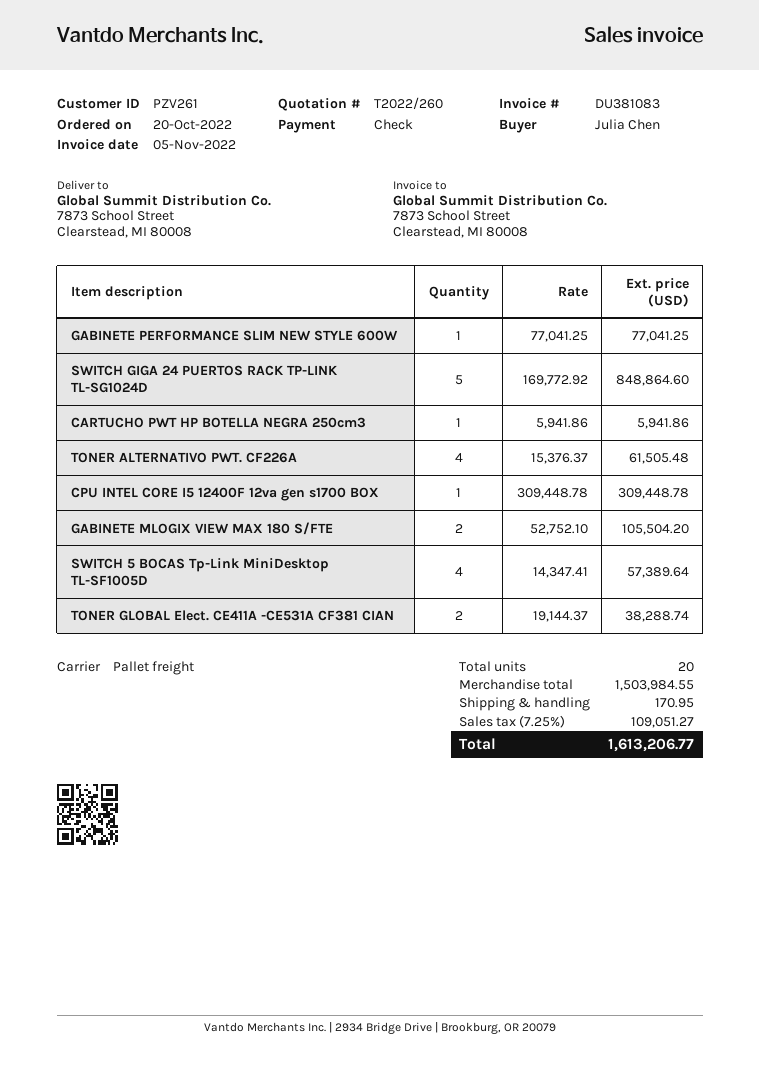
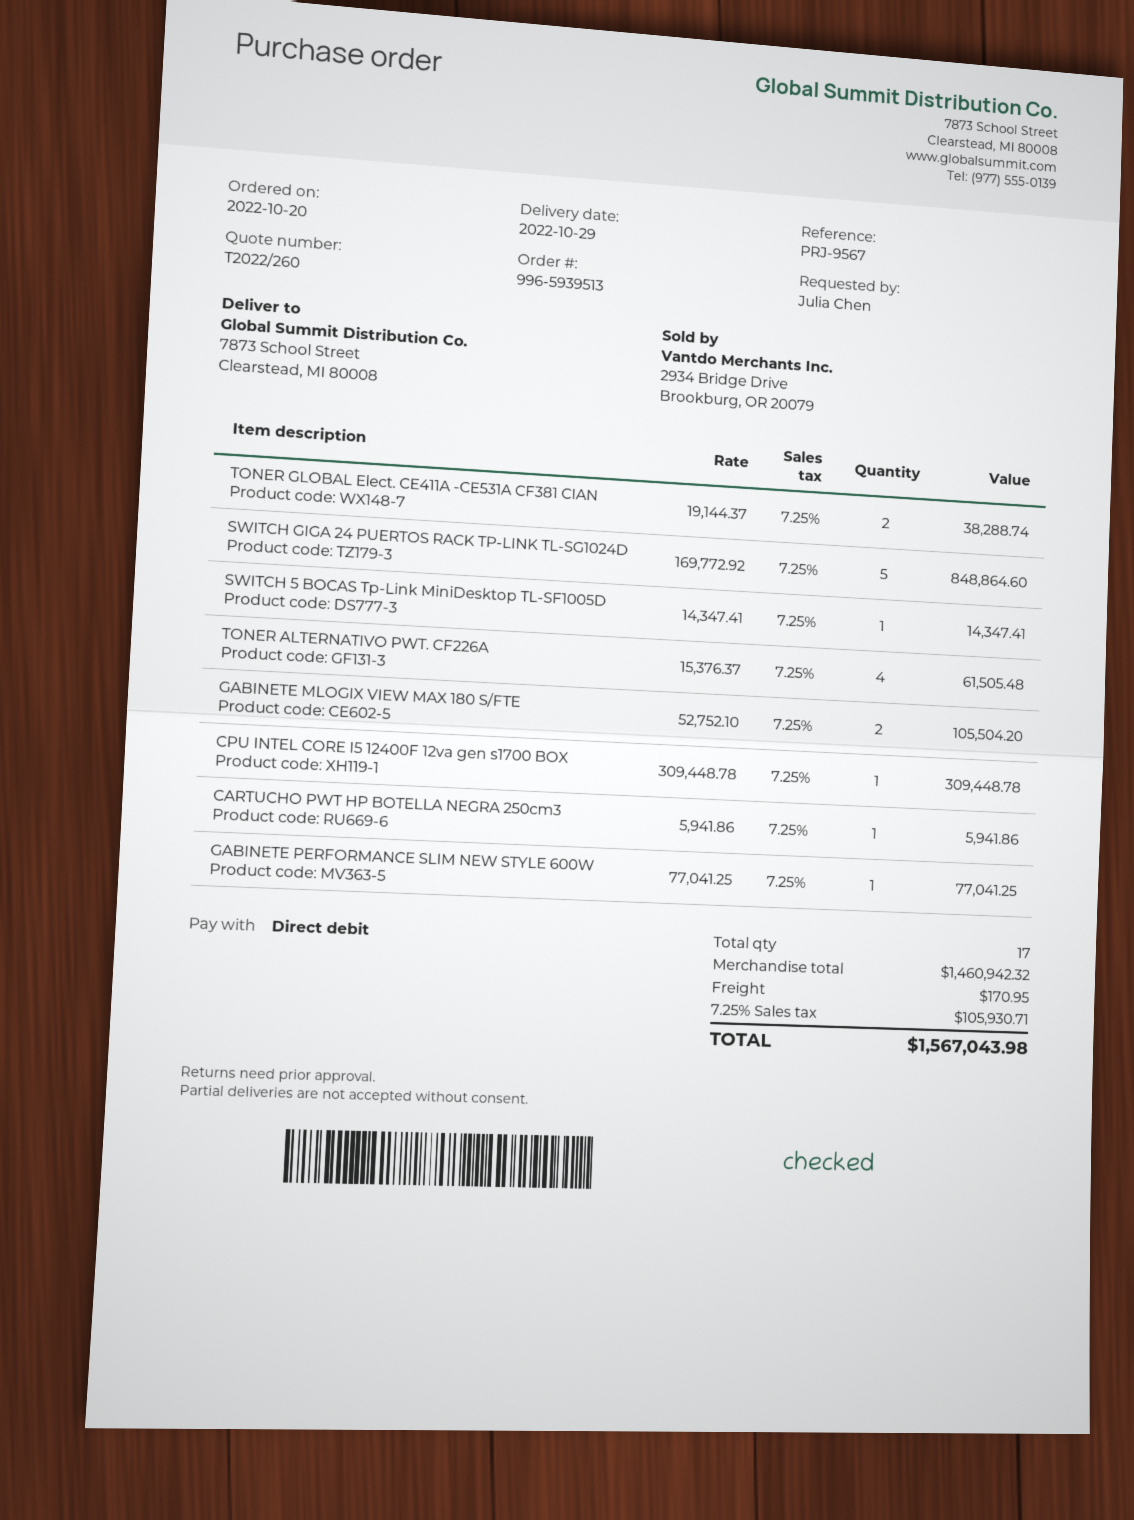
payment method: cheque -> direct debit
SWITCH 5 BOCAS Tp-Link MiniDesktop TL-SF1005D: 4 x 14347.41 = 57389.64 -> 1 x 14347.41 = 14347.41
total quantity: 20 -> 17
subtotal: 1503984.55 -> 1460942.32
tax: 7.25% = 109051.27 -> 7.25% = 105930.71
total: 1613206.77 -> 1567043.98

